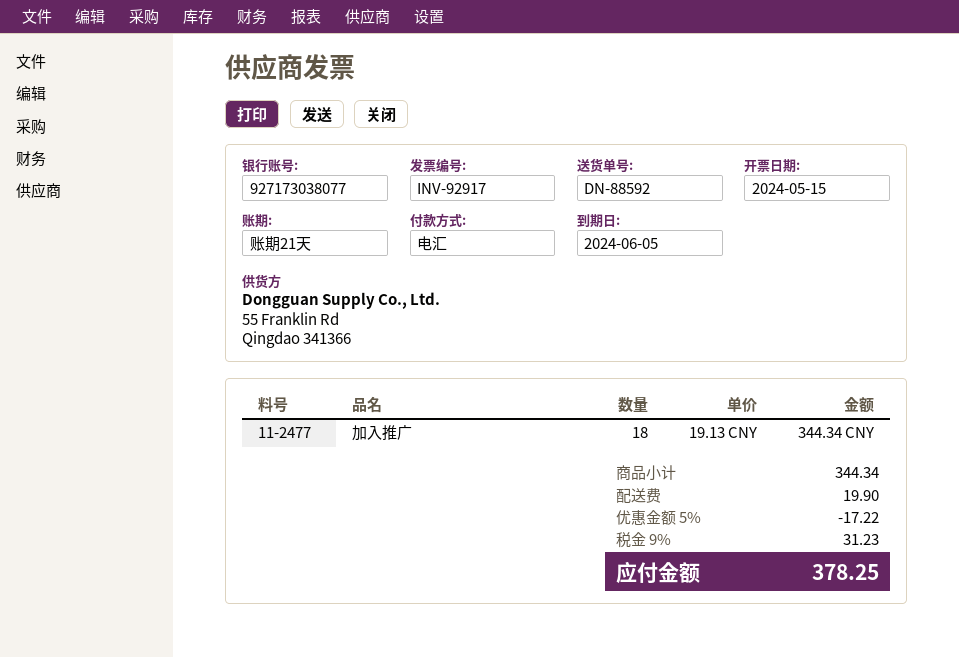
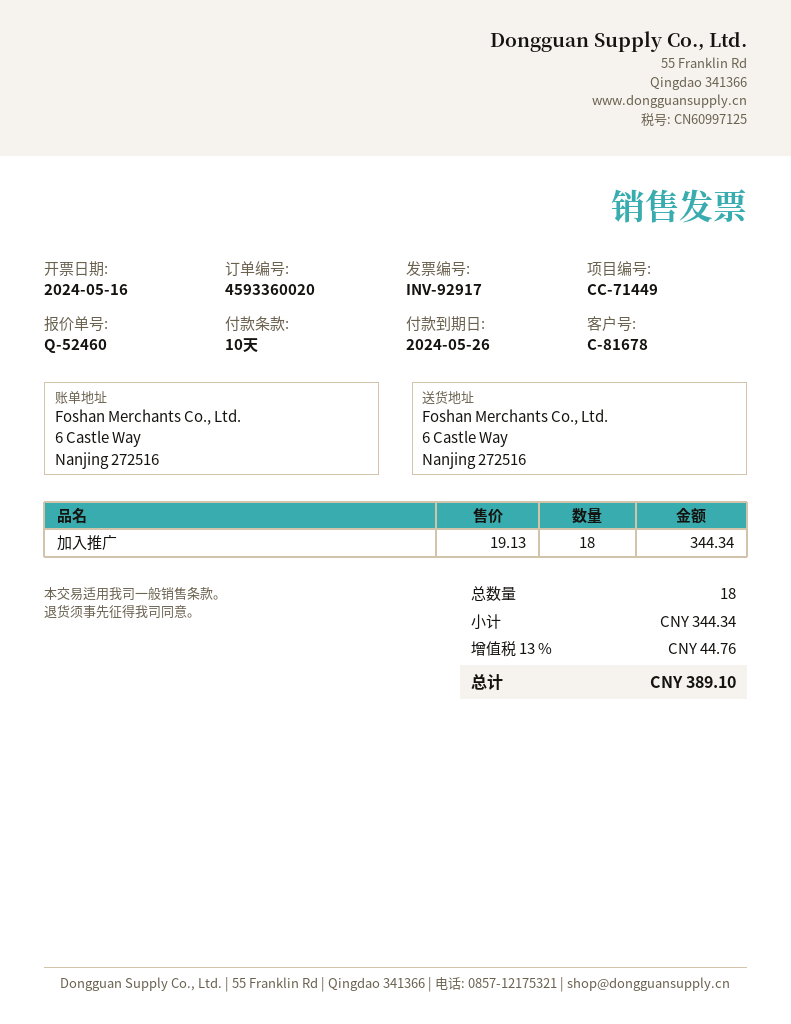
invoice date: 2024-05-15 -> 2024-05-16
payment terms: 21 days -> 10 days
due date: 2024-06-05 -> 2024-05-26
discount: 5% = 17.22 -> none
shipping: 19.90 -> none
tax: 9% = 31.23 -> 13% = 44.76
total: 378.25 -> 389.10

